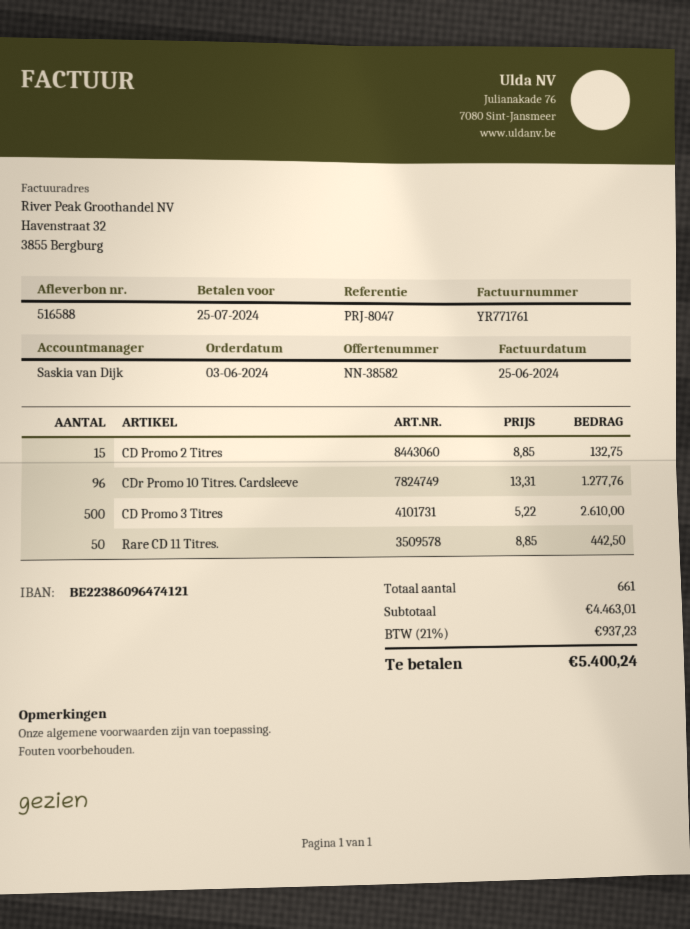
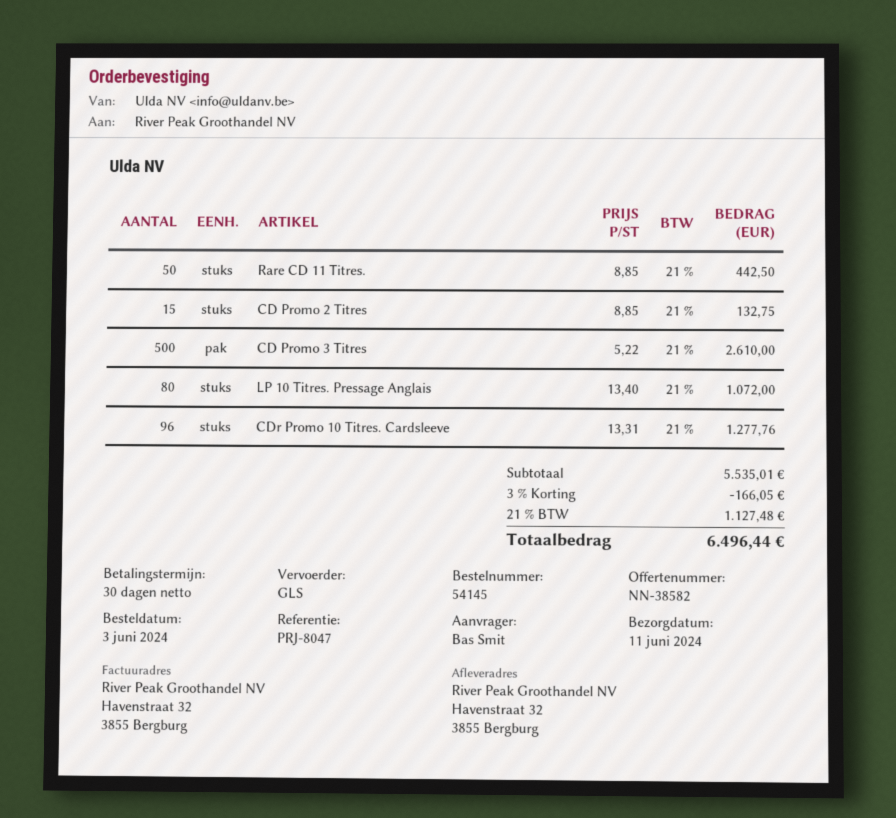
LP 10 Titres. Pressage Anglais: none -> 80 x 13.40 = 1072.00
subtotal: 4463.01 -> 5535.01
discount: none -> 3% = 166.05
tax: 21% = 937.23 -> 21% = 1127.48
total: 5400.24 -> 6496.44

